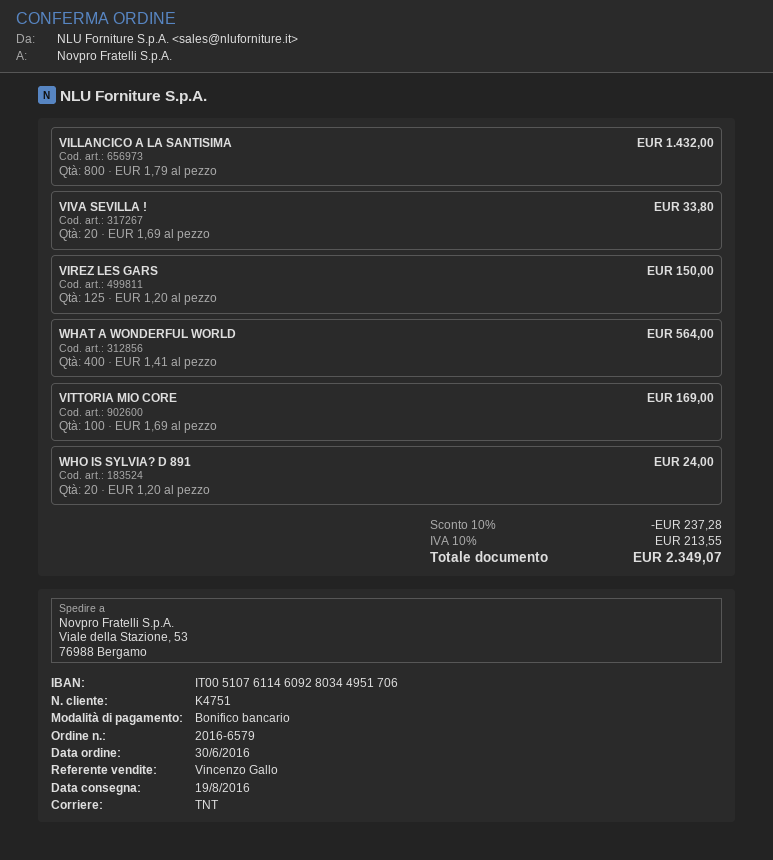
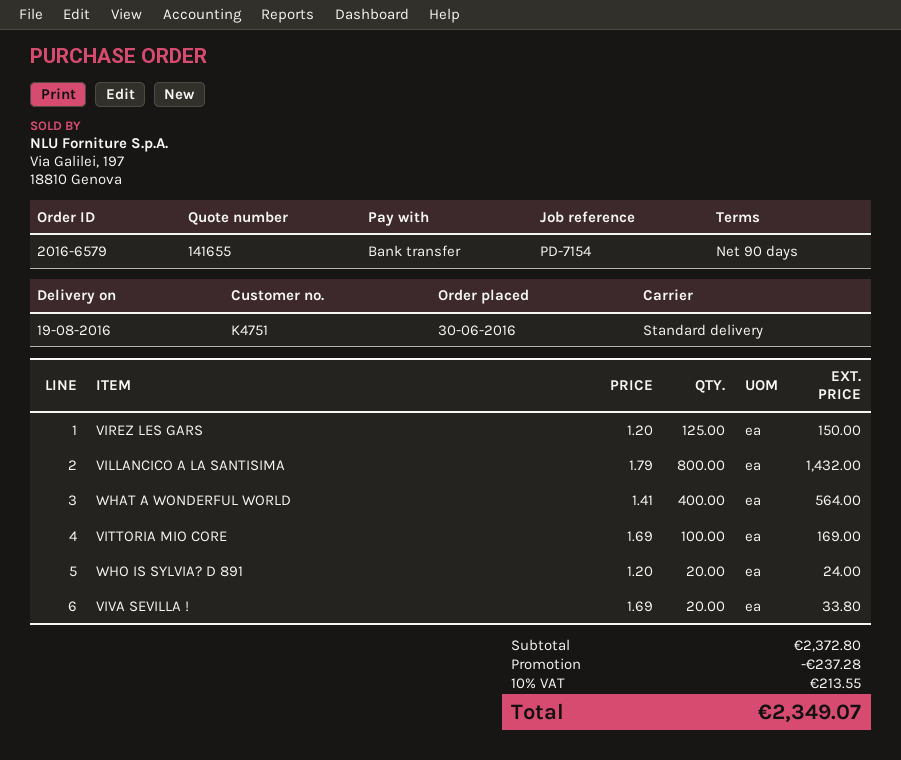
shipping method: TNT -> standard

